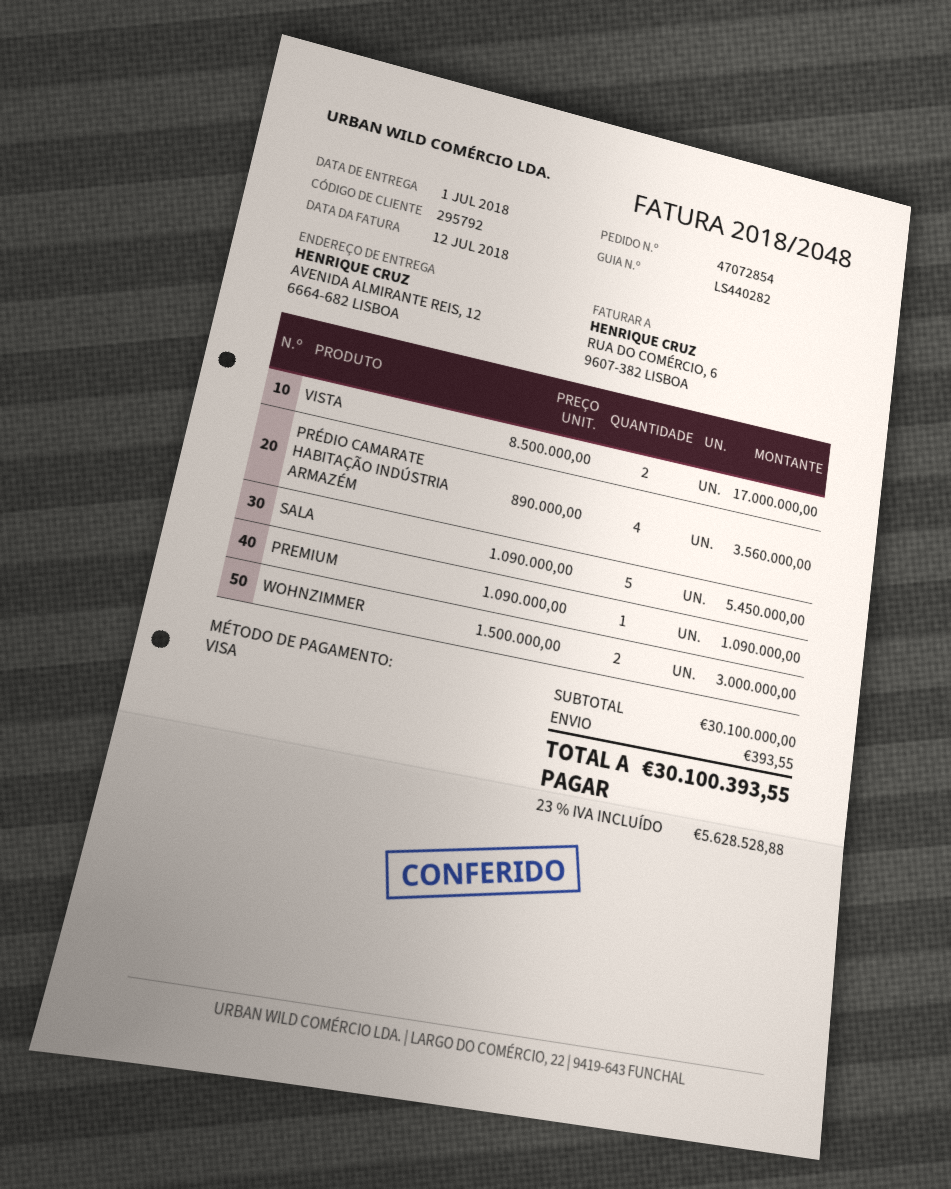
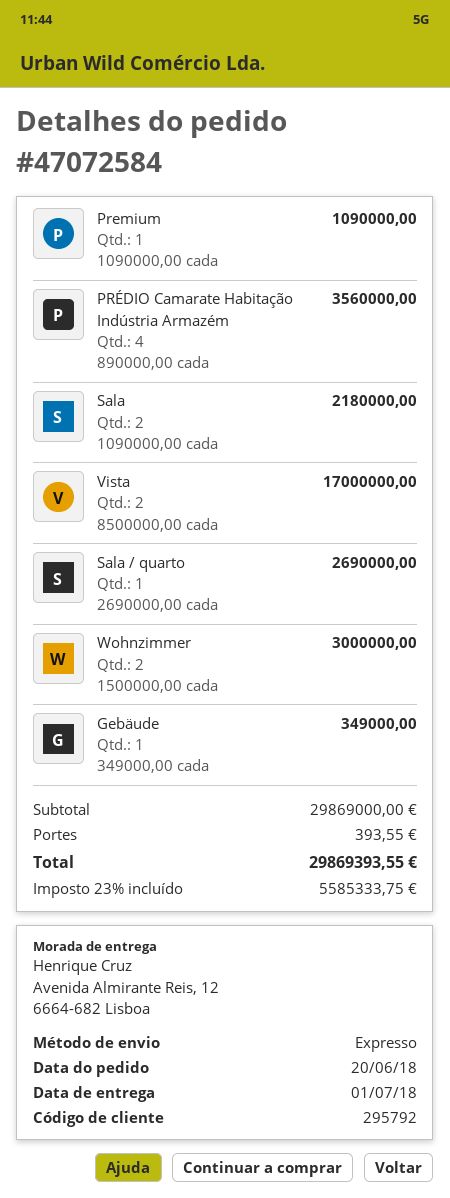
order number: 47072854 -> 47072584
SALA: 5 x 1090000.00 = 5450000.00 -> 2 x 1090000.00 = 2180000.00
Sala / quarto: none -> 1 x 2690000.00 = 2690000.00
Gebäude: none -> 1 x 349000.00 = 349000.00
subtotal: 30100000.00 -> 29869000.00
tax: 23% = 5628528.88 -> 23% = 5585333.75
total: 30100393.55 -> 29869393.55

